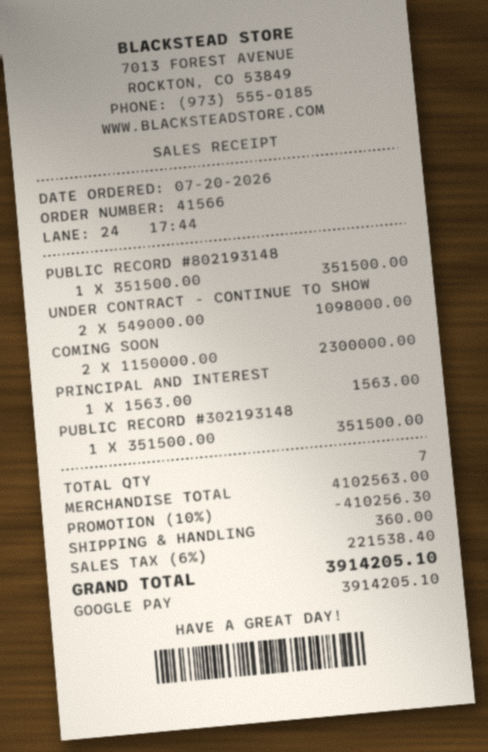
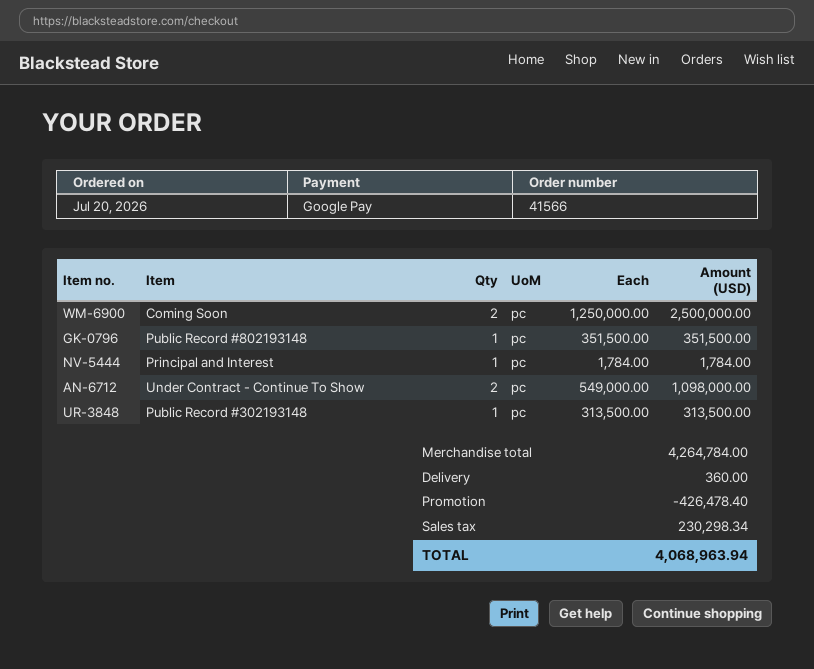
COMING SOON: 2 x 1150000.00 = 2300000.00 -> 2 x 1250000.00 = 2500000.00
PRINCIPAL AND INTEREST: 1 x 1563.00 = 1563.00 -> 1 x 1784.00 = 1784.00
PUBLIC RECORD #302193148: 1 x 351500.00 = 351500.00 -> 1 x 313500.00 = 313500.00
subtotal: 4102563.00 -> 4264784.00
discount: 410256.30 -> 426478.40
tax: 221538.40 -> 230298.34
total: 3914205.10 -> 4068963.94

